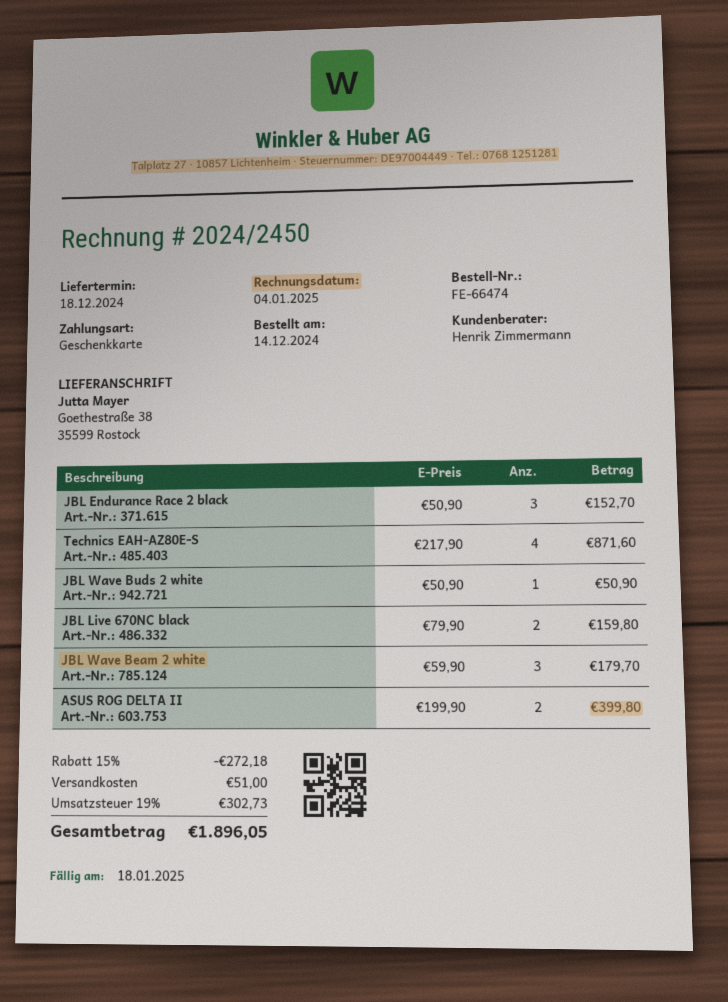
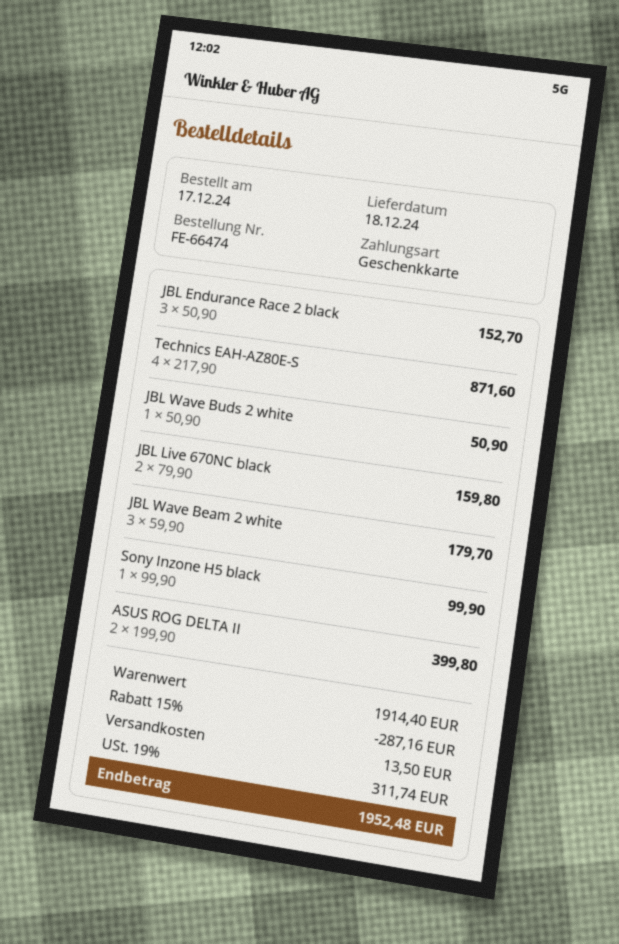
order date: 2024-12-14 -> 2024-12-17
Sony Inzone H5 black: none -> 1 x 99.90 = 99.90
discount: 15% = 272.18 -> 15% = 287.16
shipping: 51.00 -> 13.50
tax: 19% = 302.73 -> 19% = 311.74
total: 1896.05 -> 1952.48

